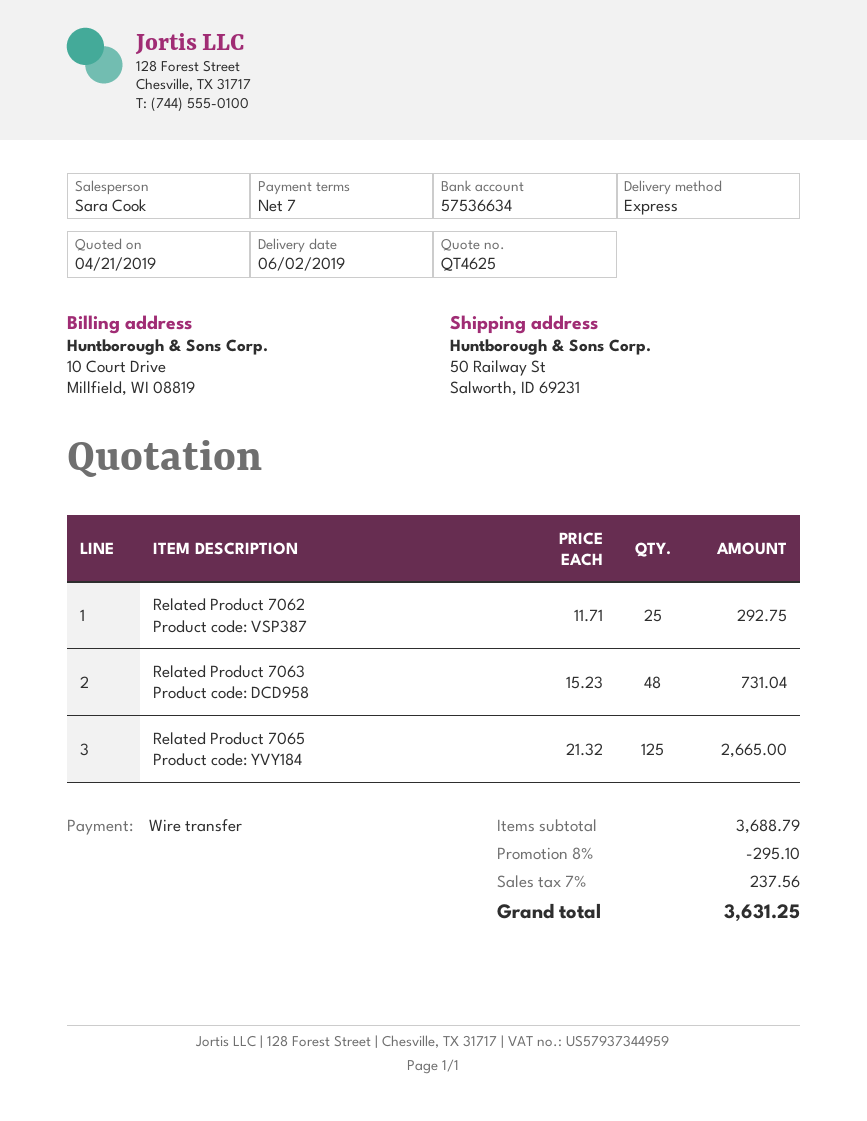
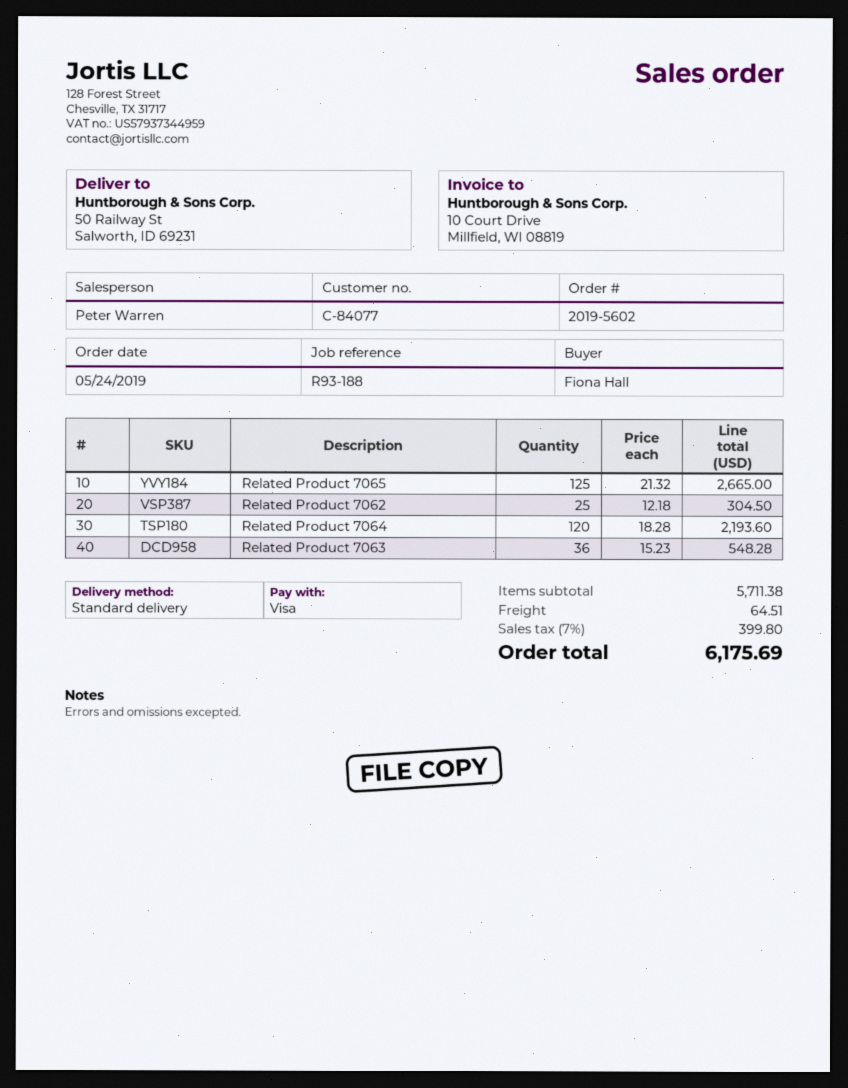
sales rep: Sara Cook -> Peter Warren
payment method: bank transfer -> Visa
shipping method: express -> standard
Related Product 7062: 25 x 11.71 = 292.75 -> 25 x 12.18 = 304.50
Related Product 7063: 48 x 15.23 = 731.04 -> 36 x 15.23 = 548.28
Related Product 7064: none -> 120 x 18.28 = 2193.60
subtotal: 3688.79 -> 5711.38
discount: 8% = 295.10 -> none
shipping: none -> 64.51
tax: 7% = 237.56 -> 7% = 399.80
total: 3631.25 -> 6175.69

